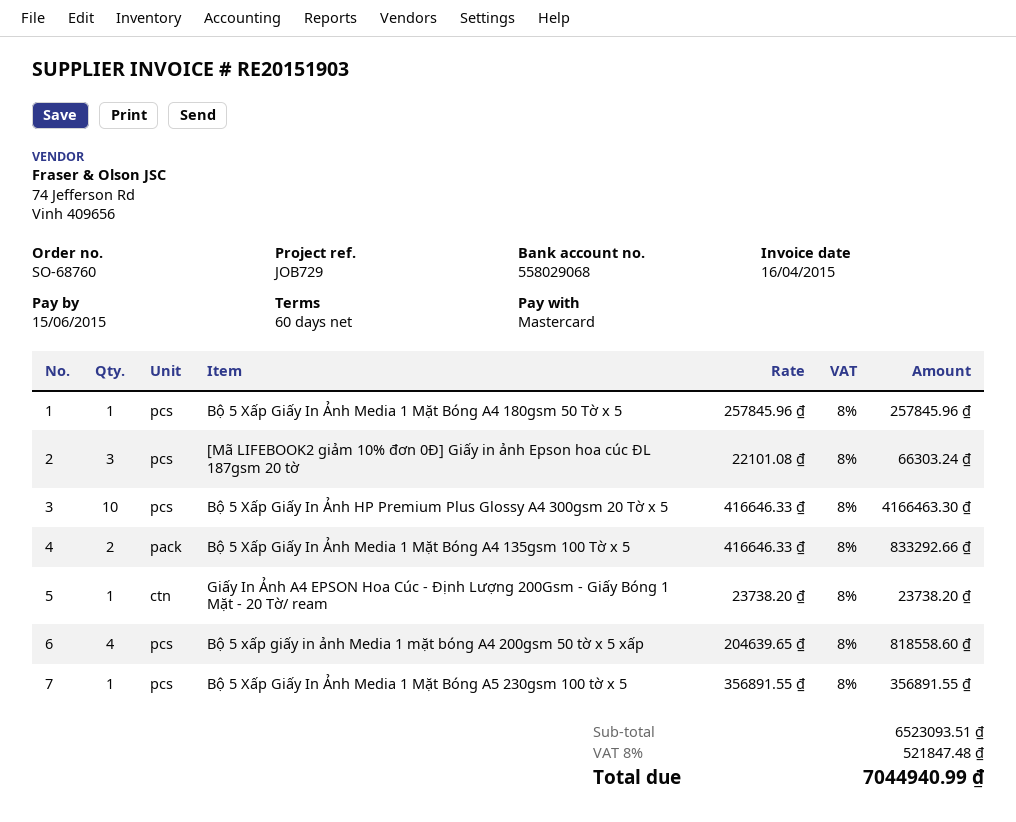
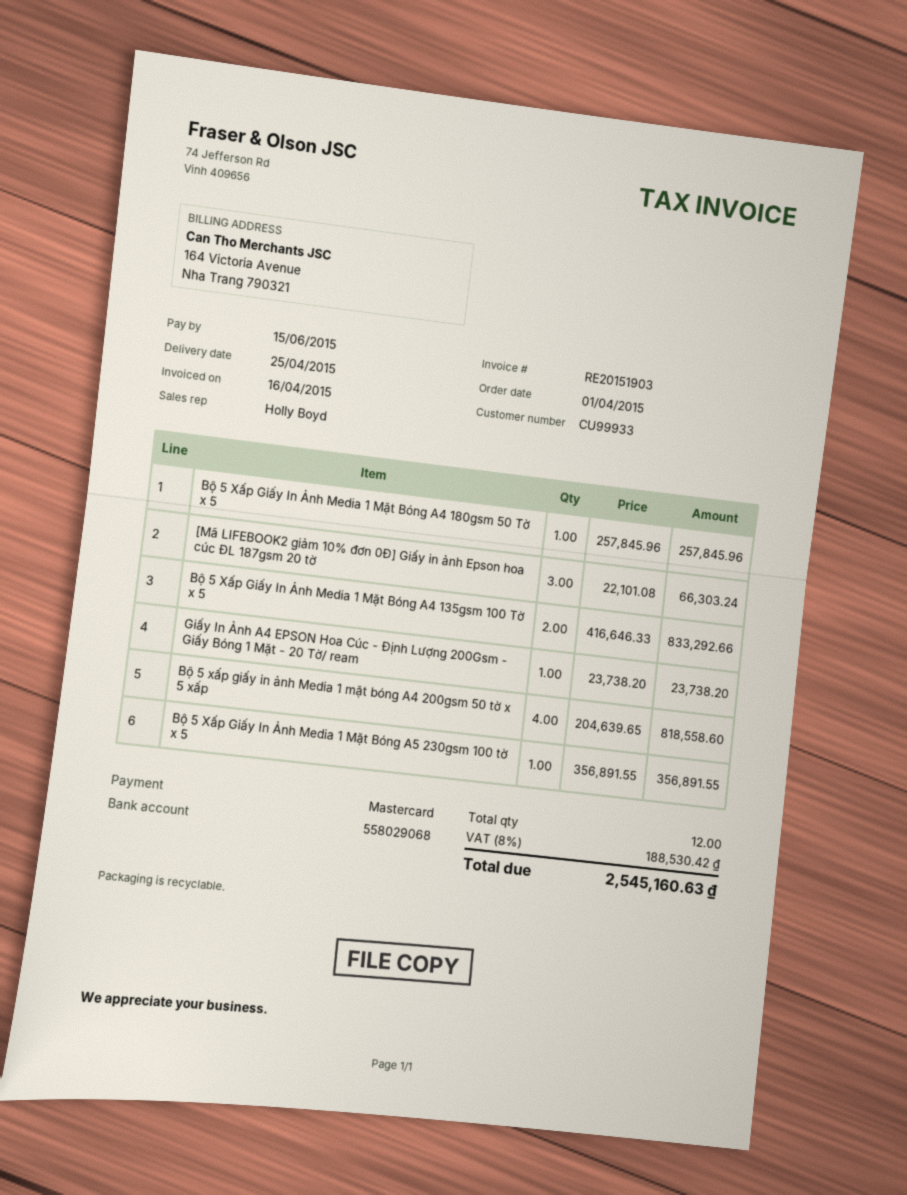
Bộ 5 Xấp Giấy In Ảnh HP Premium Plus Glossy A4 300gsm 20 Tờ x 5: 10 x 416646.33 = 4166463.30 -> none
tax: 8% = 521847.48 -> 8% = 188530.42
total: 7044940.99 -> 2545160.63

